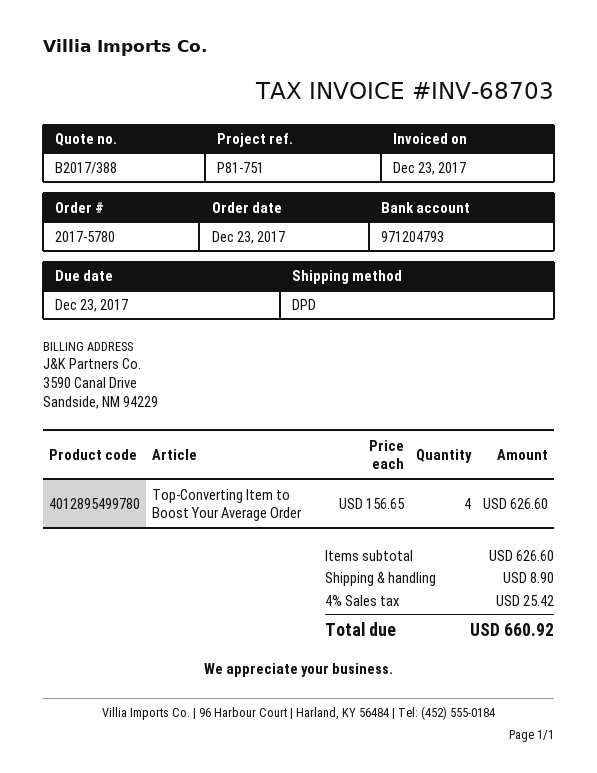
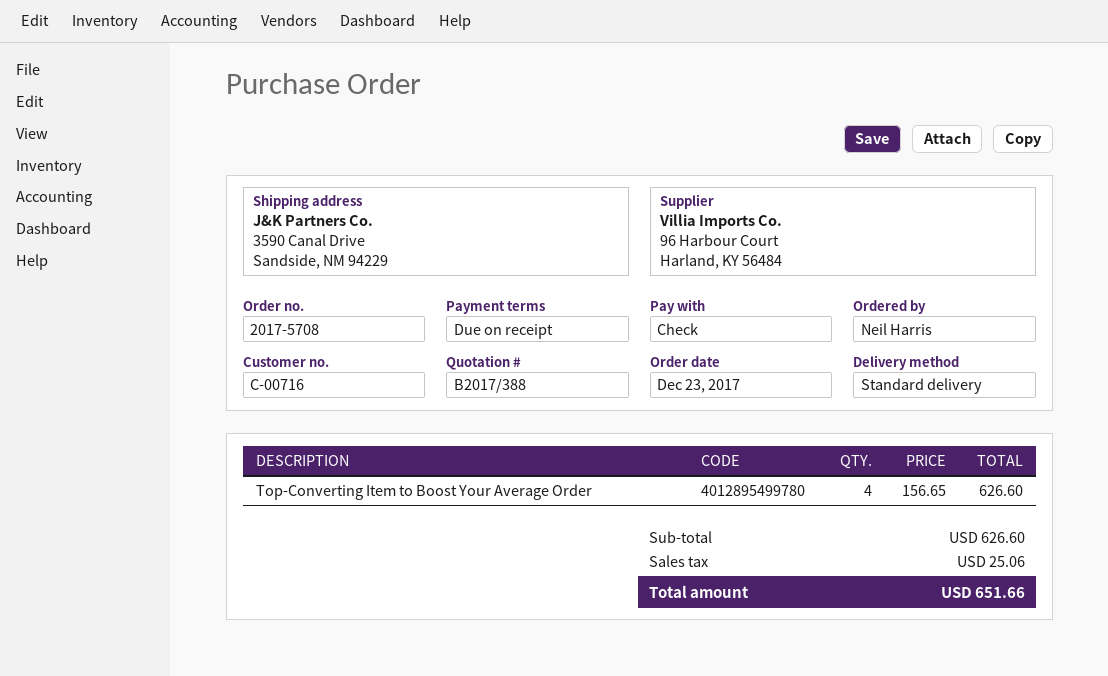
order number: 2017-5780 -> 2017-5708
shipping method: DPD -> standard
shipping: 8.90 -> none
tax: 25.42 -> 25.06
total: 660.92 -> 651.66

